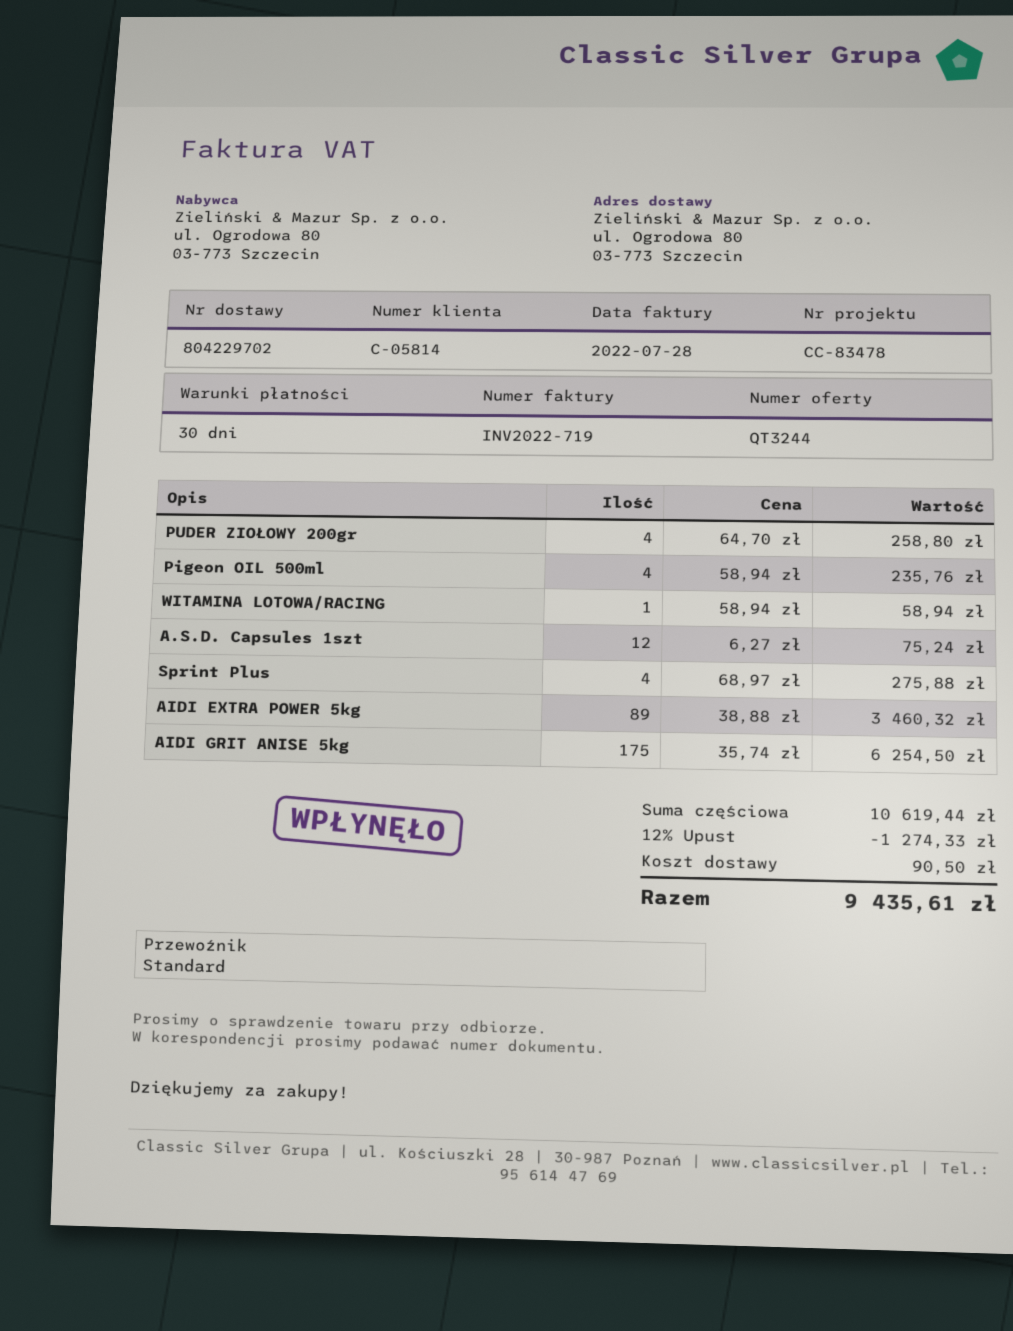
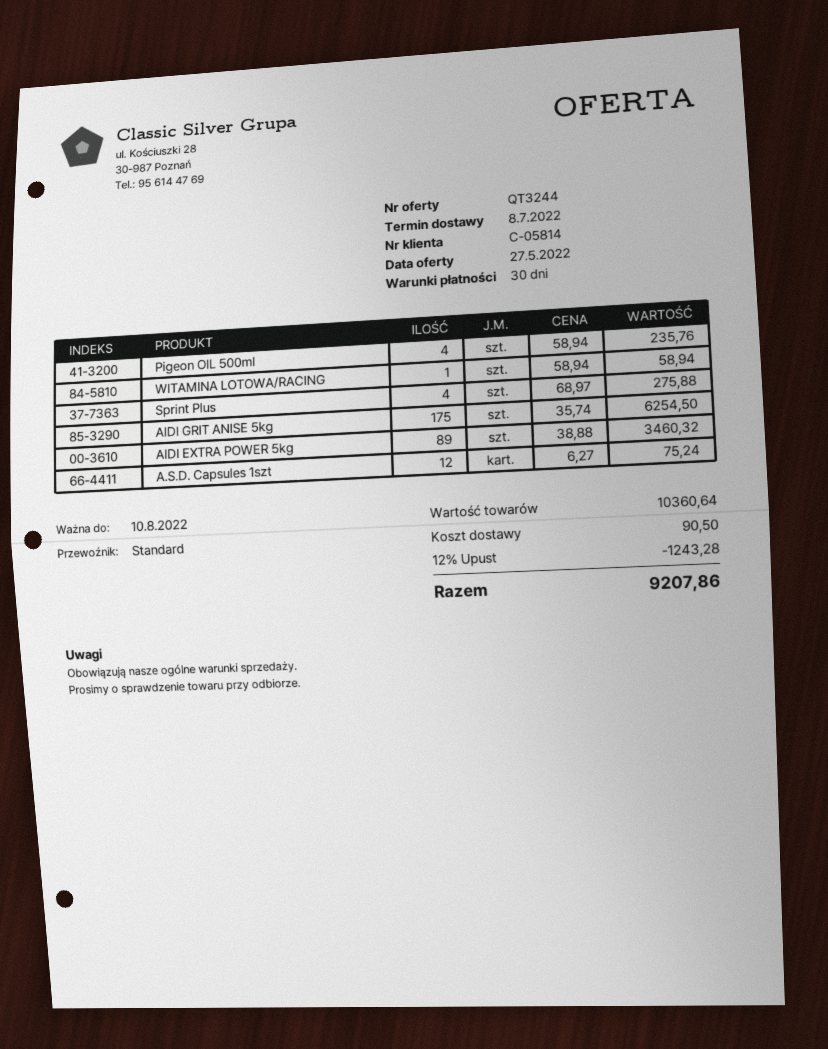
PUDER ZIOŁOWY 200gr: 4 x 64.70 = 258.80 -> none
subtotal: 10619.44 -> 10360.64
discount: 12% = 1274.33 -> 12% = 1243.28
total: 9435.61 -> 9207.86

